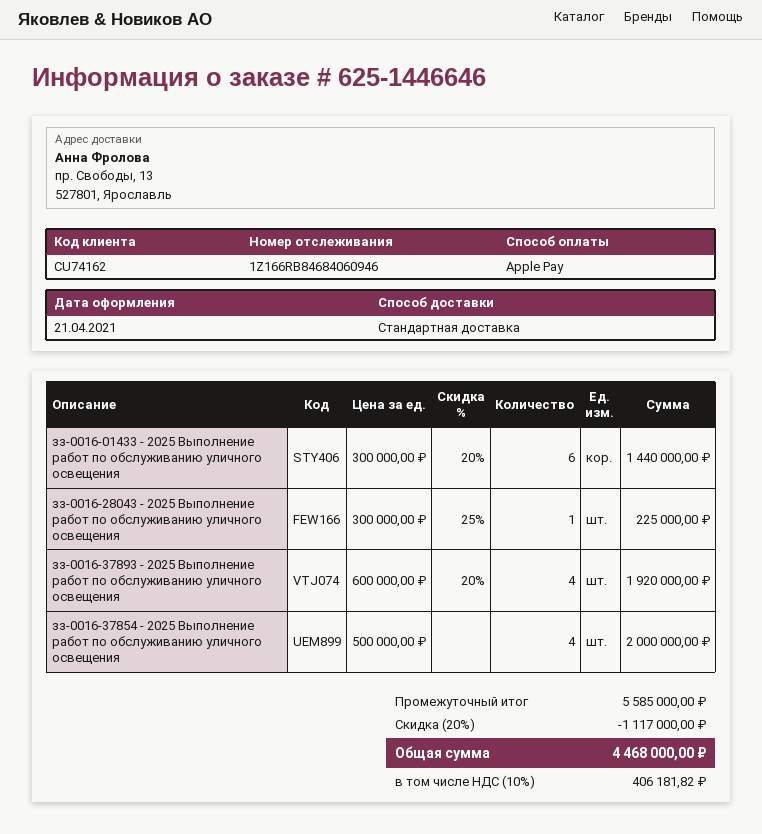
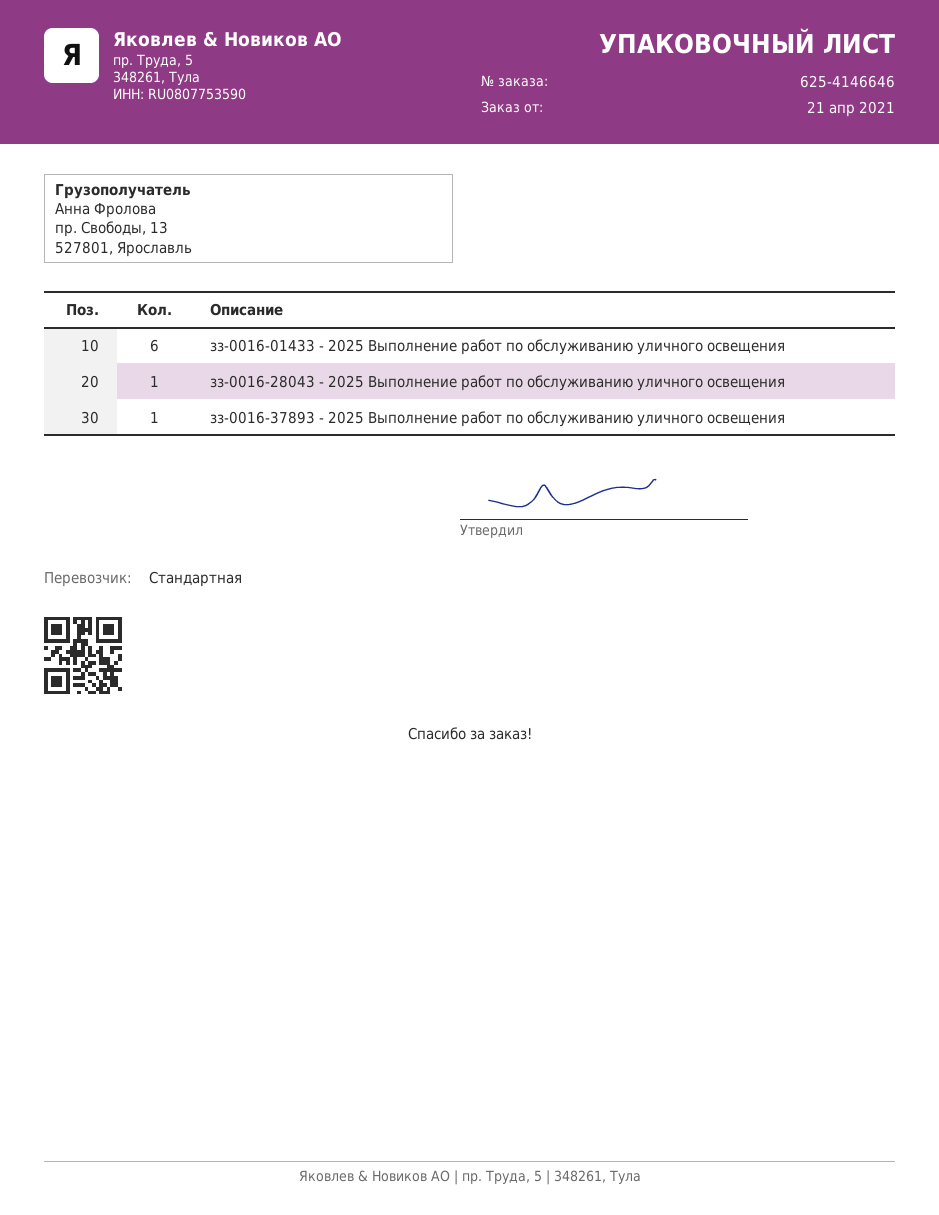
order number: 625-1446646 -> 625-4146646
зз-0016-37893 - 2025 Выполнение работ по обслуживанию уличного освещения: 4 -> 1
зз-0016-37854 - 2025 Выполнение работ по обслуживанию уличного освещения: 4 -> none

